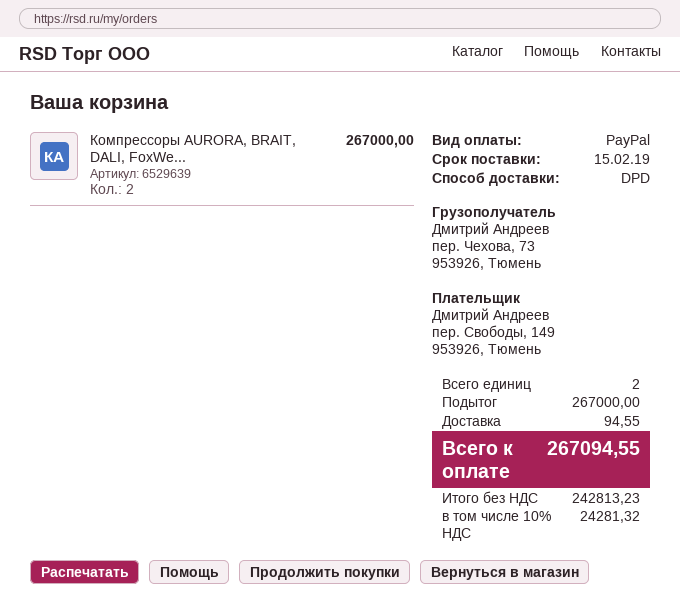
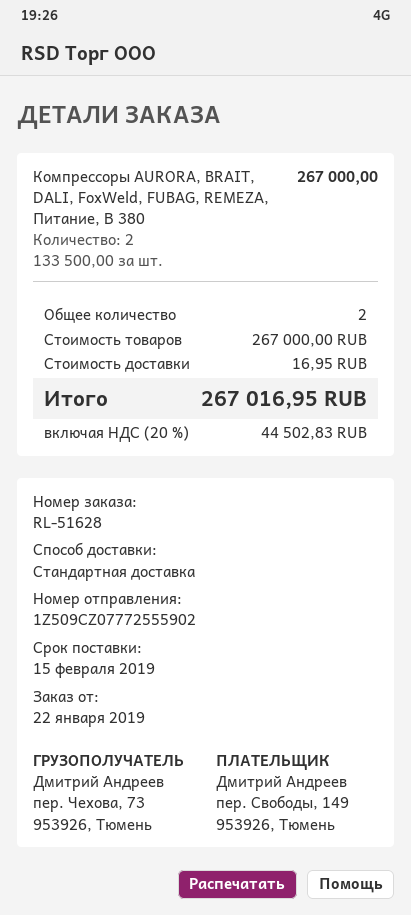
shipping method: DPD -> standard
shipping: 94.55 -> 16.95
tax: 10% = 24281.32 -> 20% = 44502.83
total: 267094.55 -> 267016.95

